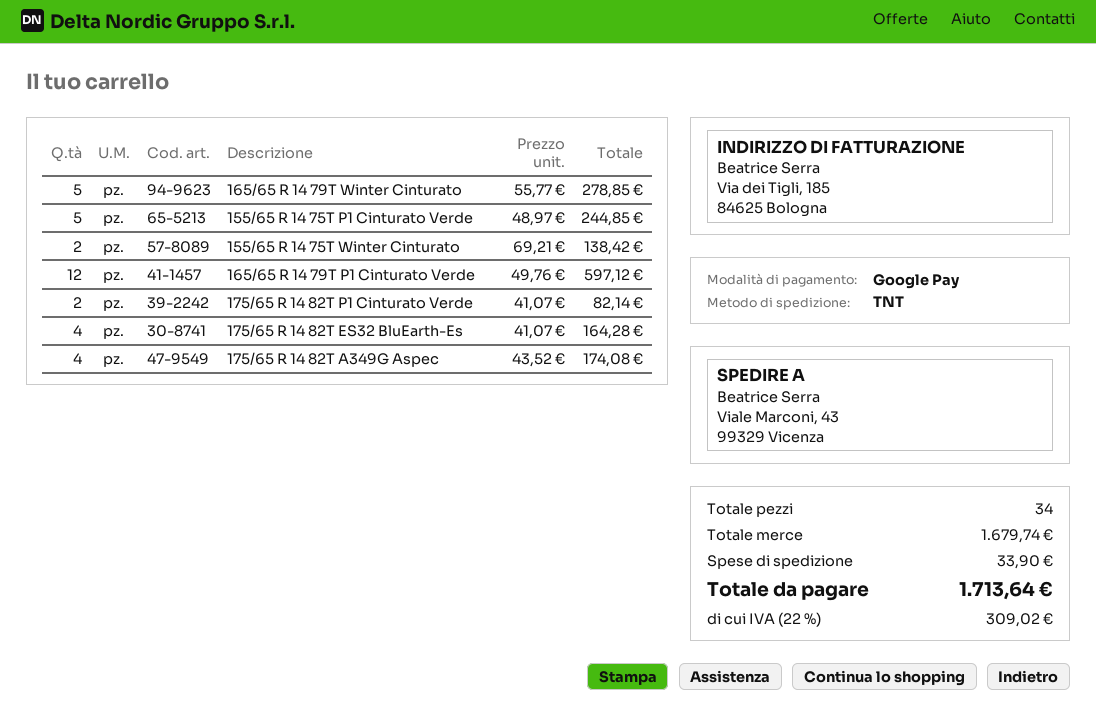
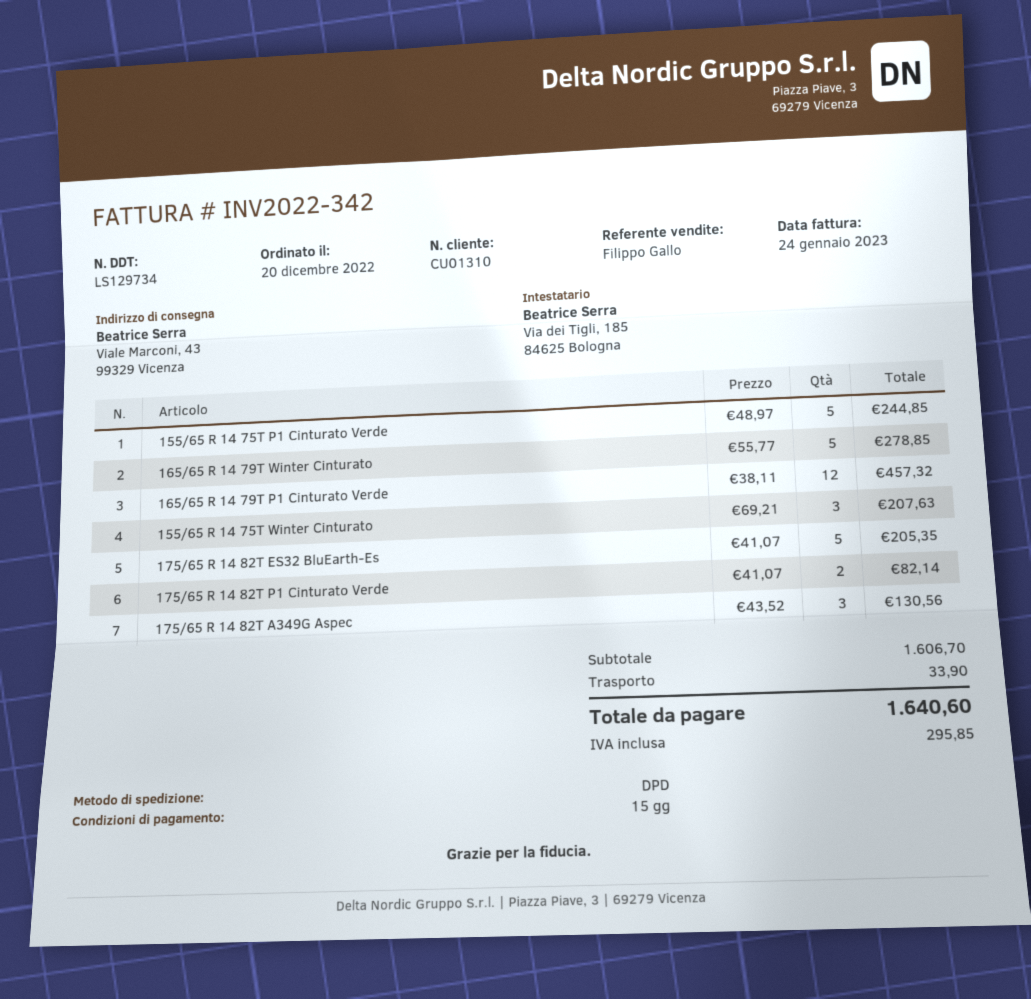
shipping method: TNT -> DPD
155/65 R 14 75T Winter Cinturato: 2 x 69.21 = 138.42 -> 3 x 69.21 = 207.63
165/65 R 14 79T P1 Cinturato Verde: 12 x 49.76 = 597.12 -> 12 x 38.11 = 457.32
175/65 R 14 82T ES32 BluEarth-Es: 4 x 41.07 = 164.28 -> 5 x 41.07 = 205.35
175/65 R 14 82T A349G Aspec: 4 x 43.52 = 174.08 -> 3 x 43.52 = 130.56
subtotal: 1679.74 -> 1606.70
tax: 309.02 -> 295.85
total: 1713.64 -> 1640.60

